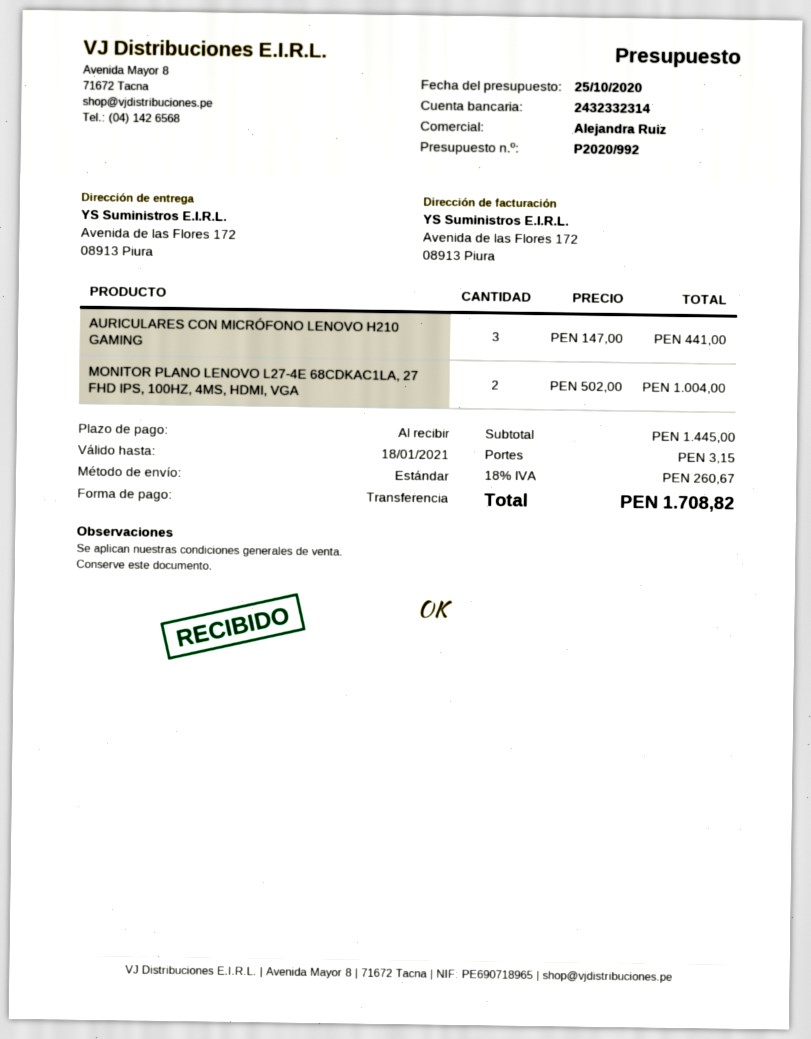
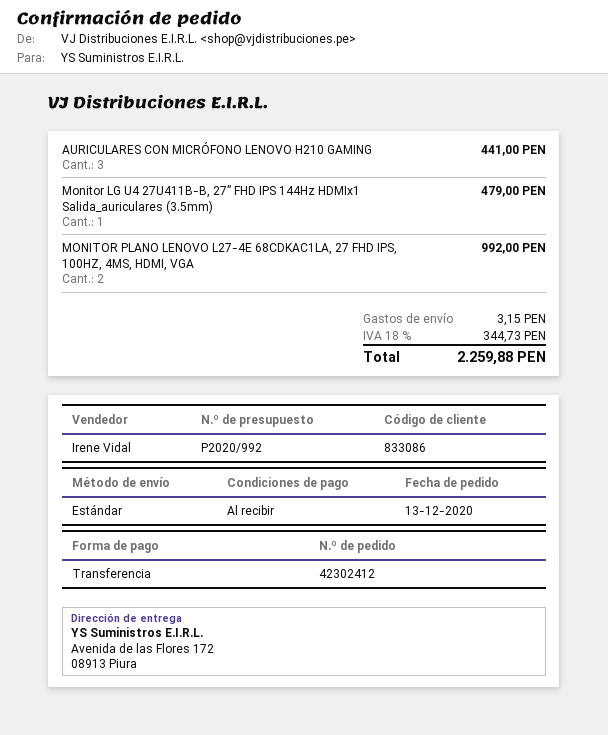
sales rep: Alejandra Ruiz -> Irene Vidal
MONITOR PLANO LENOVO L27-4E 68CDKAC1LA, 27 FHD IPS, 100HZ, 4MS, HDMI, VGA: 2 for 1004.00 -> 2 for 992.00
Monitor LG U4 27U411B-B, 27” FHD IPS 144Hz HDMIx1 Salida_auriculares (3.5mm): none -> 1 for 479.00
tax: 18% = 260.67 -> 18% = 344.73
total: 1708.82 -> 2259.88

